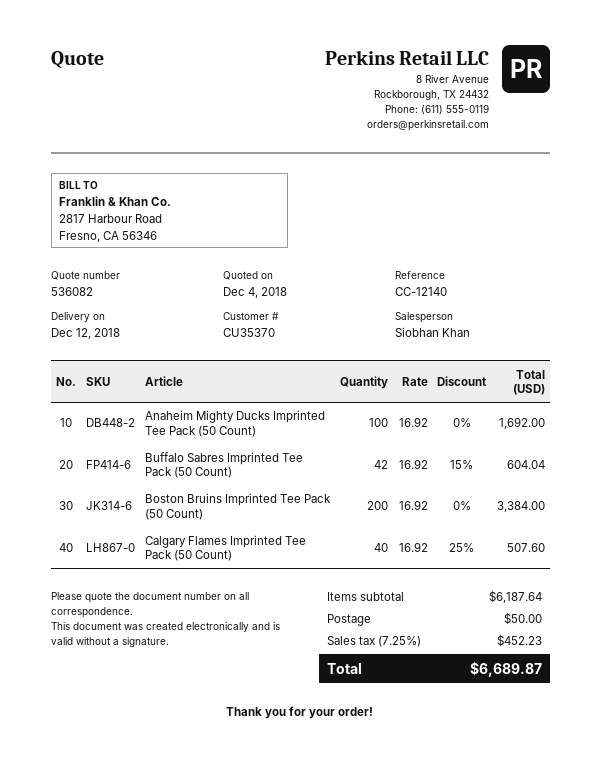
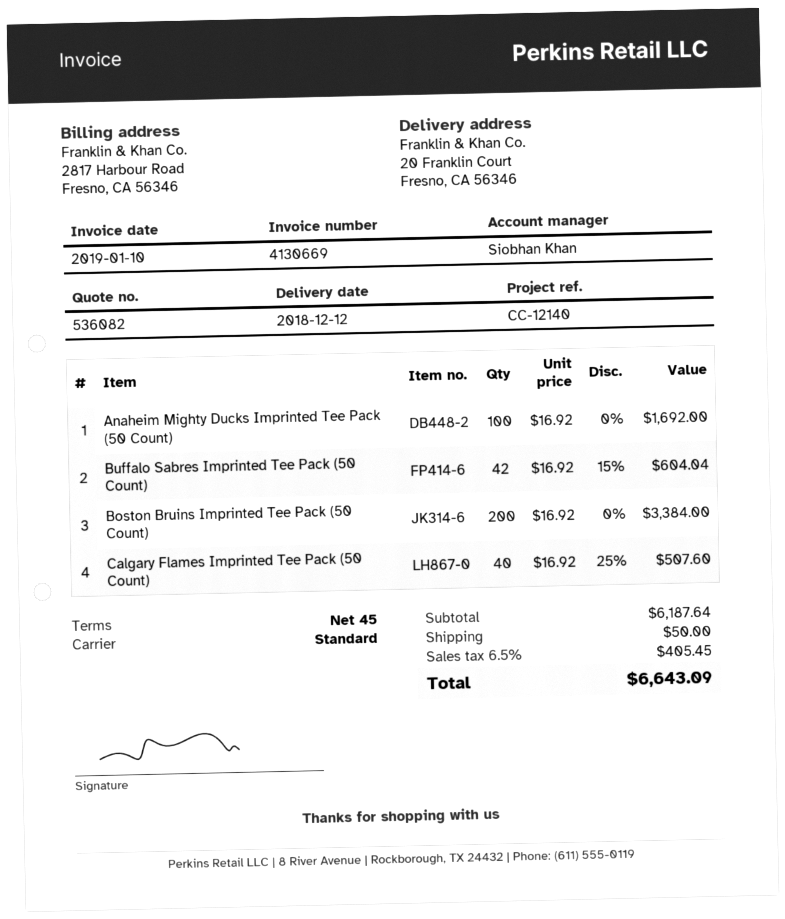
tax: 7.25% = 452.23 -> 6.5% = 405.45
total: 6689.87 -> 6643.09

